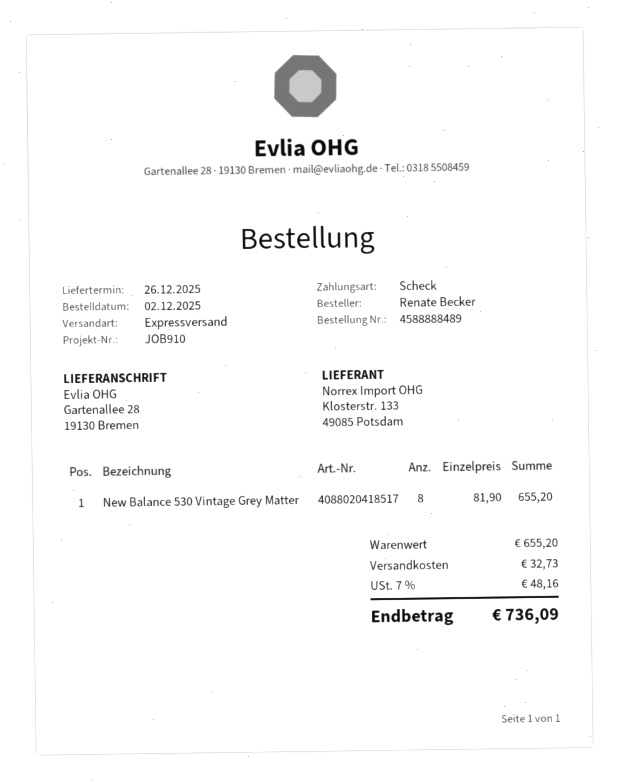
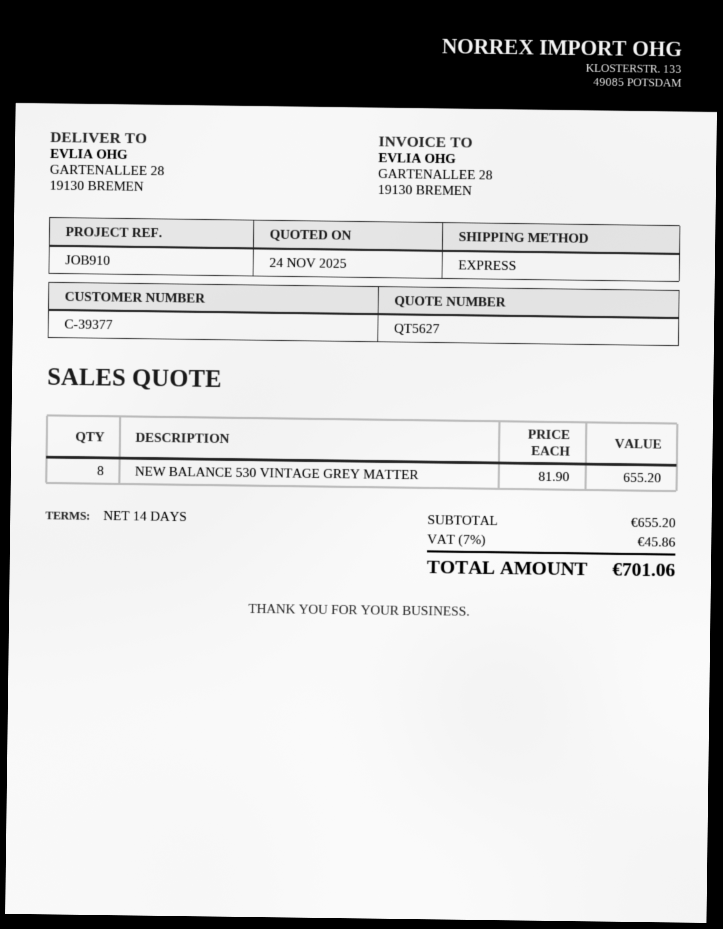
shipping: 32.73 -> none
tax: 7% = 48.16 -> 7% = 45.86
total: 736.09 -> 701.06

